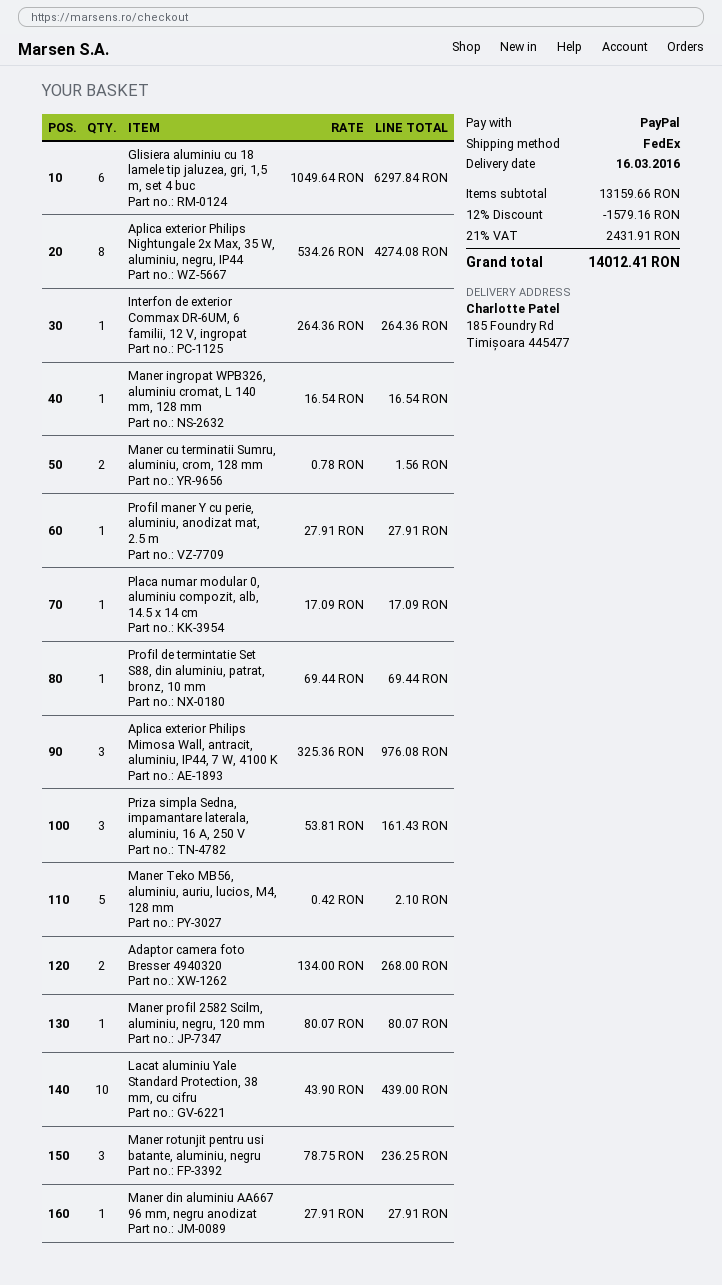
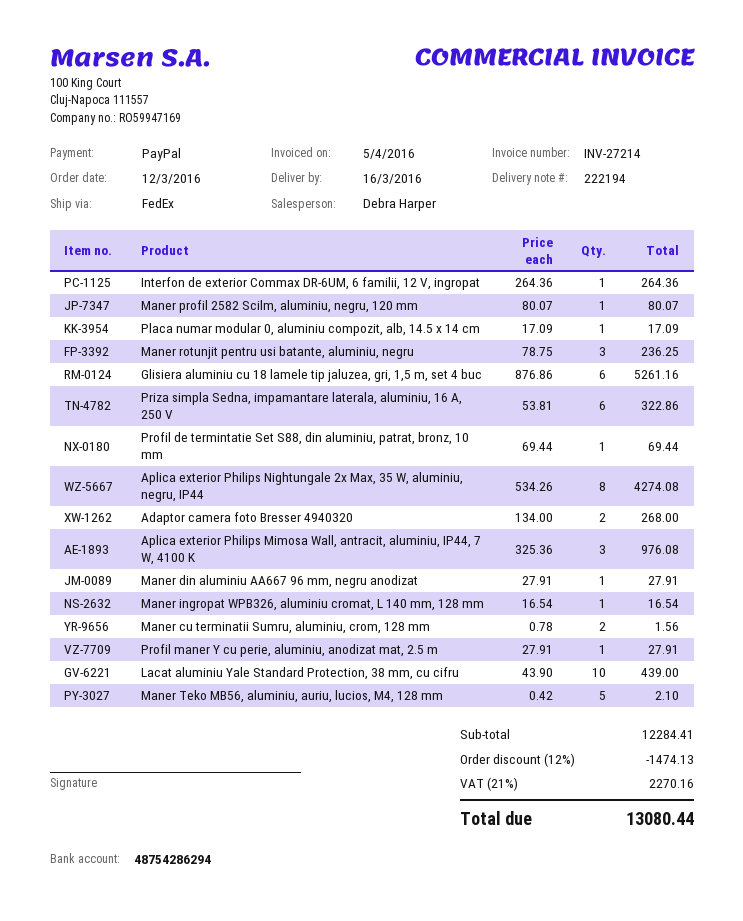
Glisiera aluminiu cu 18 lamele tip jaluzea, gri, 1,5 m, set 4 buc: 6 x 1049.64 = 6297.84 -> 6 x 876.86 = 5261.16
Priza simpla Sedna, impamantare laterala, aluminiu, 16 A, 250 V: 3 x 53.81 = 161.43 -> 6 x 53.81 = 322.86
subtotal: 13159.66 -> 12284.41
discount: 12% = 1579.16 -> 12% = 1474.13
tax: 21% = 2431.91 -> 21% = 2270.16
total: 14012.41 -> 13080.44

